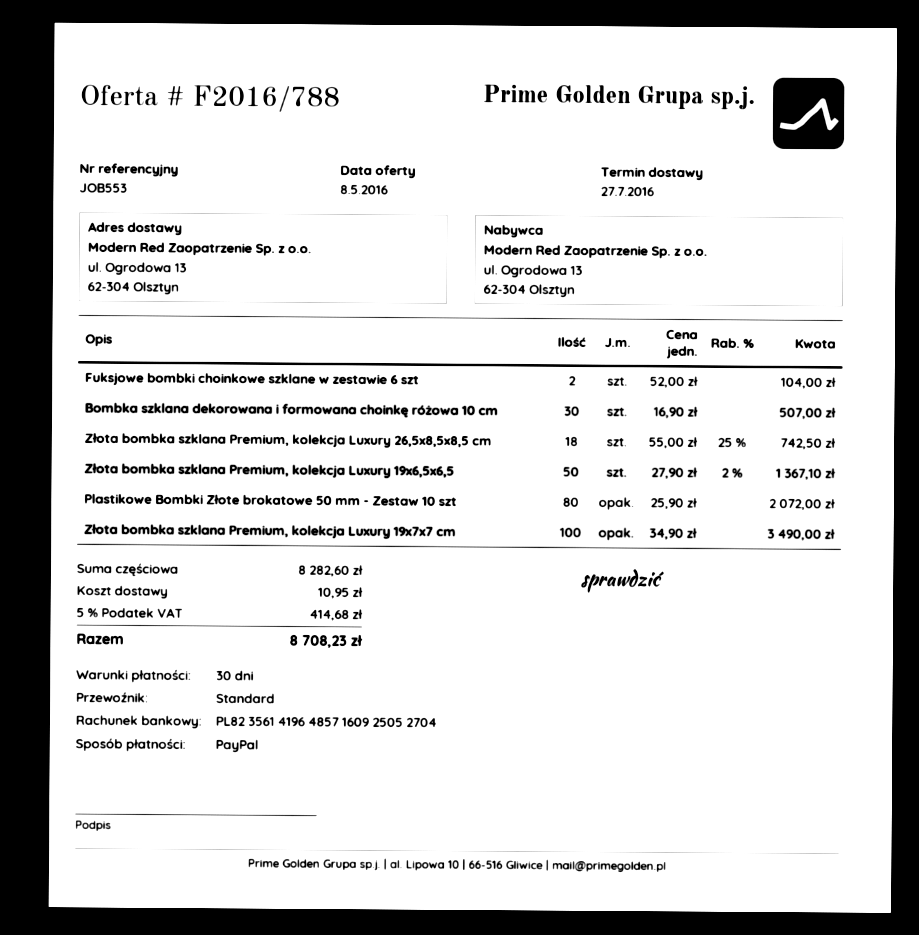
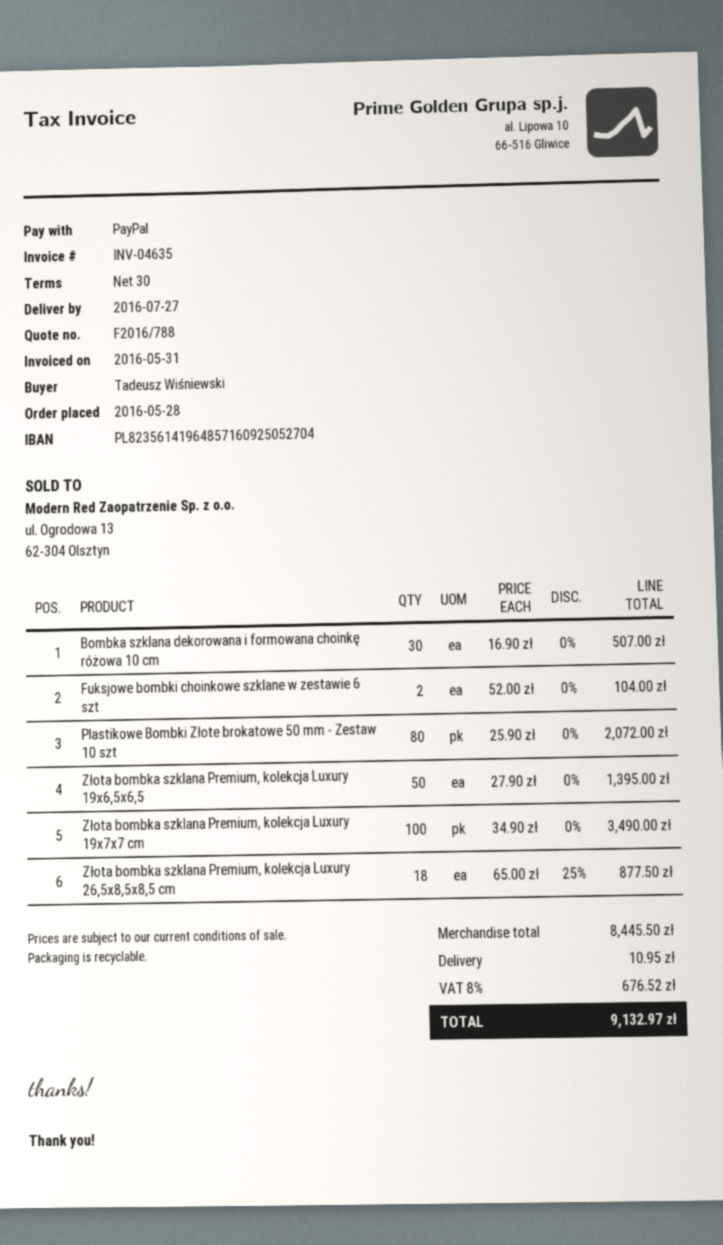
Złota bombka szklana Premium, kolekcja Luxury 26,5x8,5x8,5 cm: 18 x 55.00 - 25% = 742.50 -> 18 x 65.00 - 25% = 877.50
Złota bombka szklana Premium, kolekcja Luxury 19x6,5x6,5: 50 x 27.90 - 2% = 1367.10 -> 50 x 27.90 = 1395.00
subtotal: 8282.60 -> 8445.50
tax: 5% = 414.68 -> 8% = 676.52
total: 8708.23 -> 9132.97

